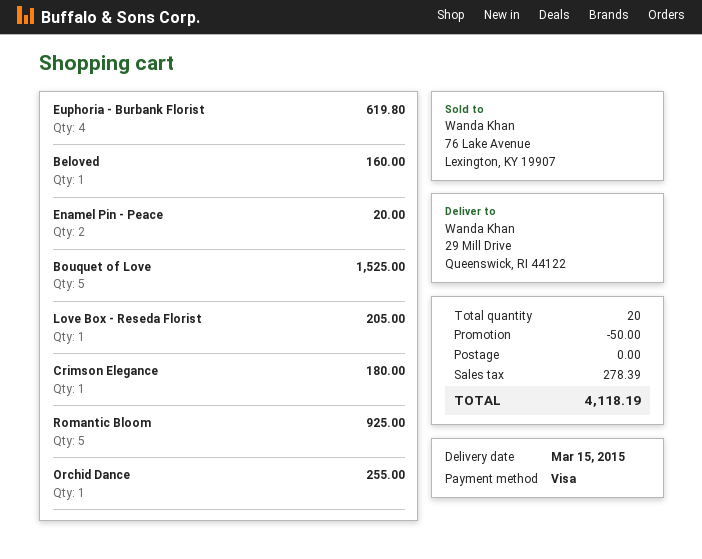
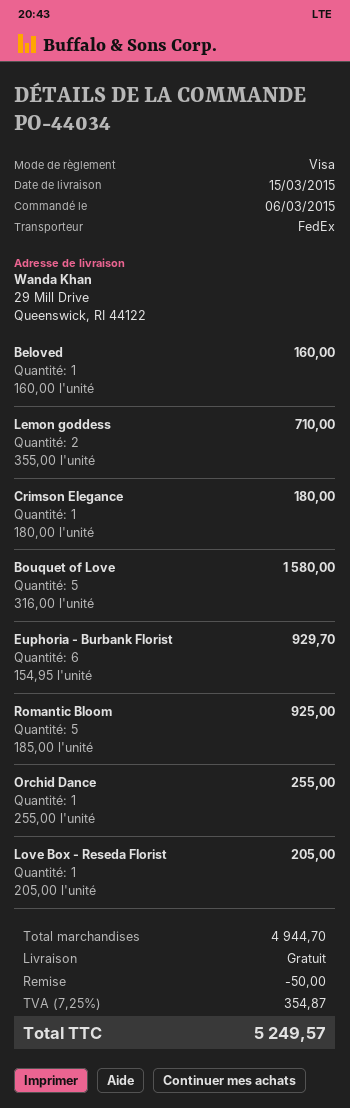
Euphoria - Burbank Florist: 4 for 619.80 -> 6 for 929.70
Enamel Pin - Peace: 2 for 20.00 -> none
Bouquet of Love: 5 for 1525.00 -> 5 for 1580.00
Lemon goddess: none -> 2 for 710.00
tax: 278.39 -> 354.87
total: 4118.19 -> 5249.57

